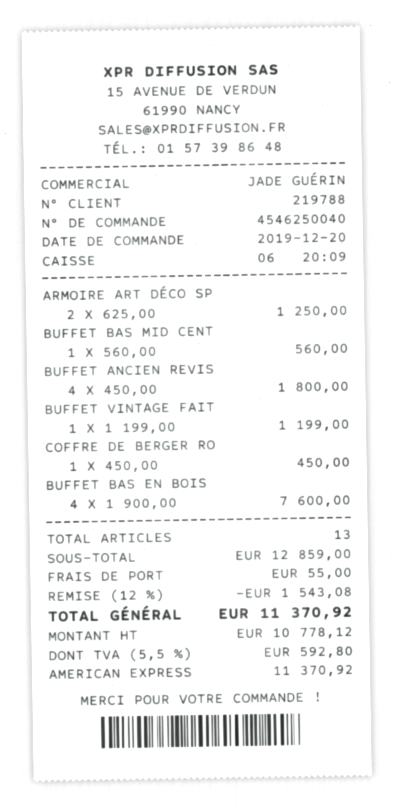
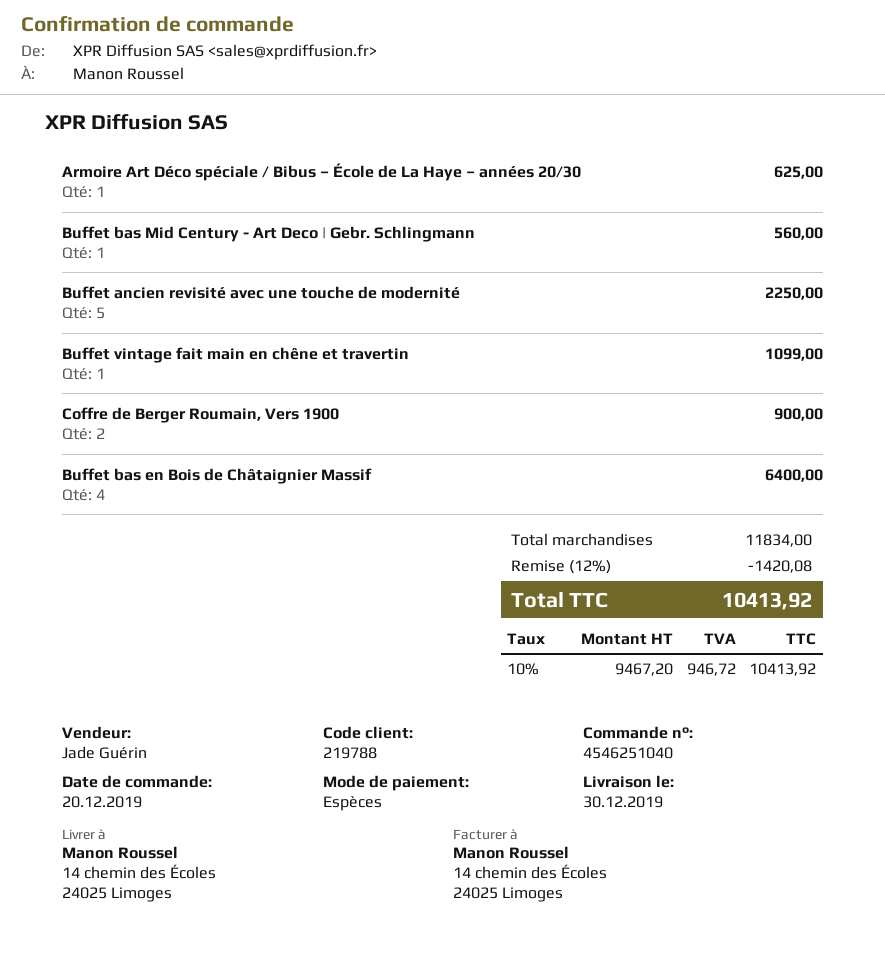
order number: 4546250040 -> 4546251040
payment method: American Express -> cash
ARMOIRE ART DÉCO SP: 2 for 1250.00 -> 1 for 625.00
BUFFET ANCIEN REVIS: 4 for 1800.00 -> 5 for 2250.00
BUFFET VINTAGE FAIT: 1 for 1199.00 -> 1 for 1099.00
COFFRE DE BERGER RO: 1 for 450.00 -> 2 for 900.00
BUFFET BAS EN BOIS: 4 for 7600.00 -> 4 for 6400.00
subtotal: 12859.00 -> 11834.00
discount: 12% = 1543.08 -> 12% = 1420.08
shipping: 55.00 -> none
net: 10778.12 -> 9467.20
tax: 5.5% = 592.80 -> 10% = 946.72
total: 11370.92 -> 10413.92

